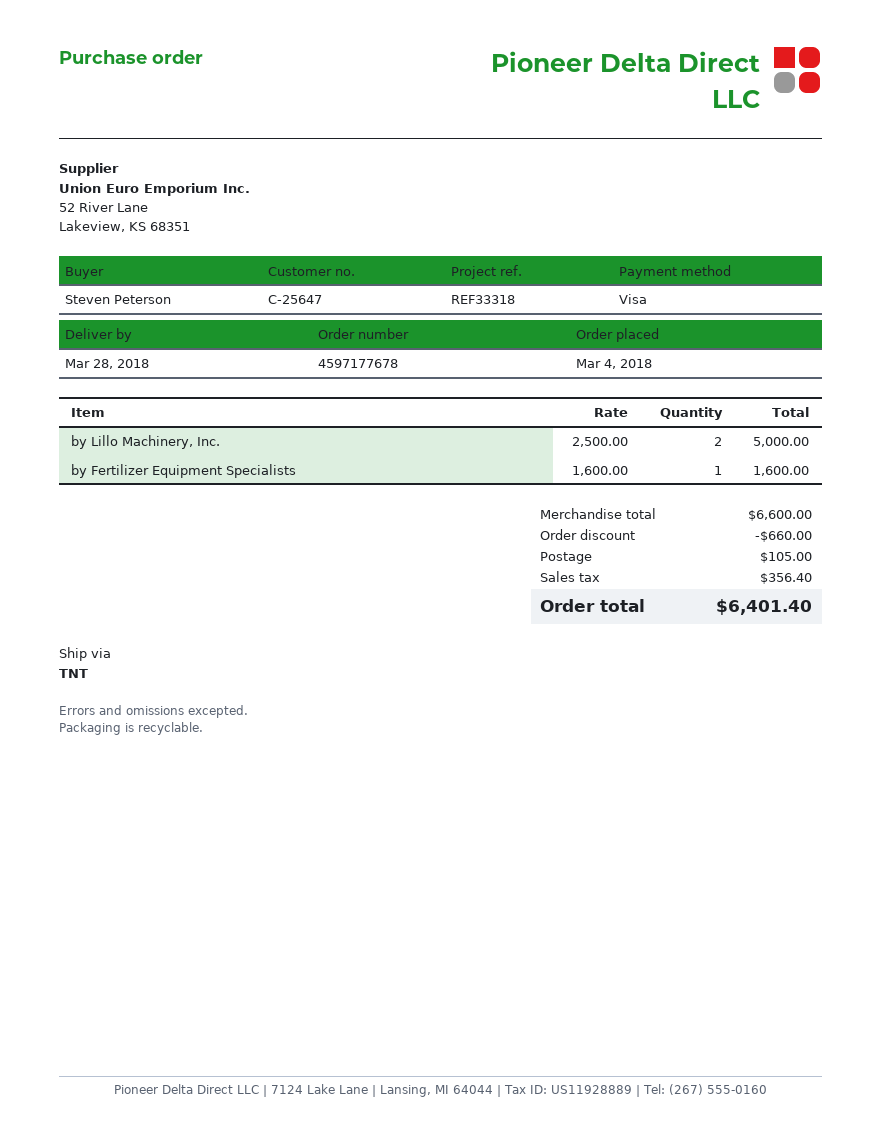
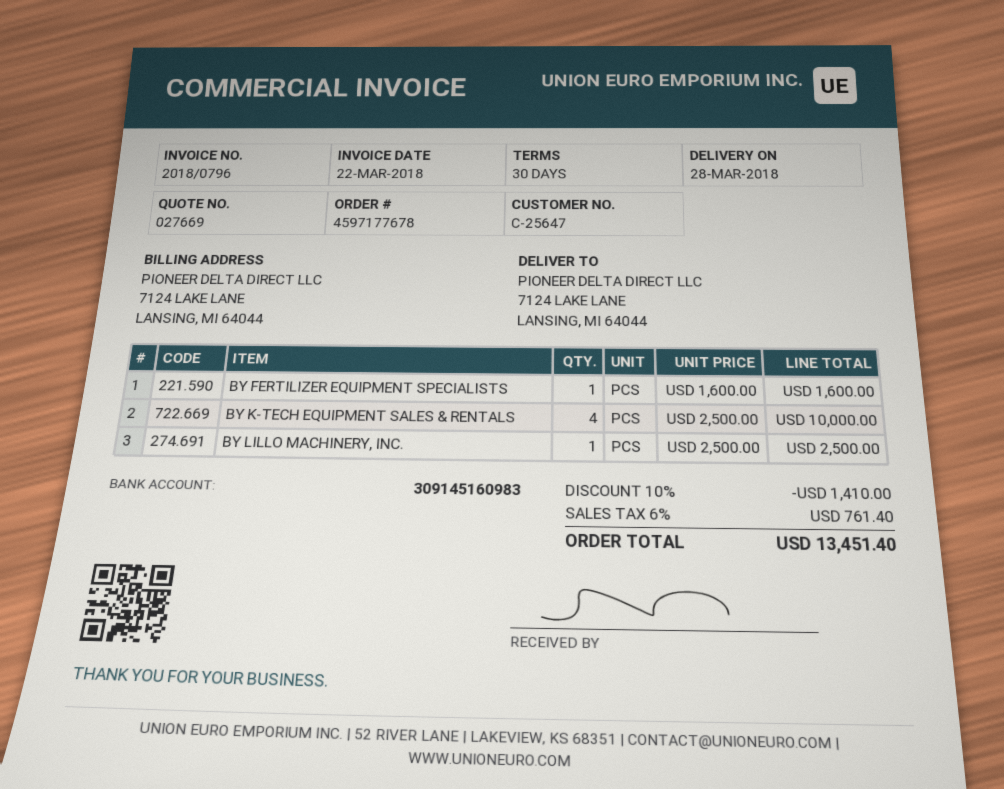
by Lillo Machinery, Inc.: 2 x 2500.00 = 5000.00 -> 1 x 2500.00 = 2500.00
BY K-TECH EQUIPMENT SALES & RENTALS: none -> 4 x 2500.00 = 10000.00
discount: 660.00 -> 1410.00
shipping: 105.00 -> none
tax: 356.40 -> 761.40
total: 6401.40 -> 13451.40

